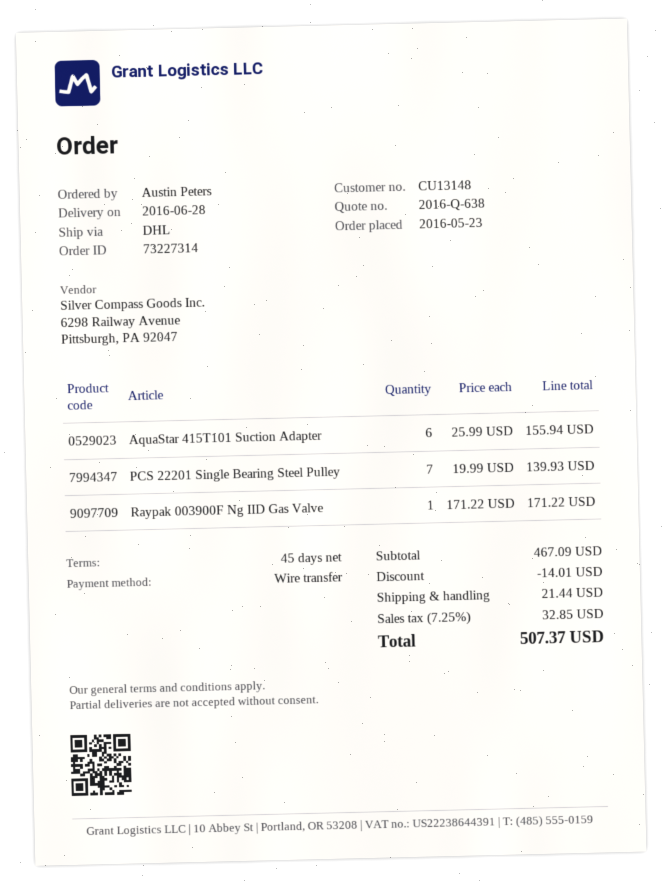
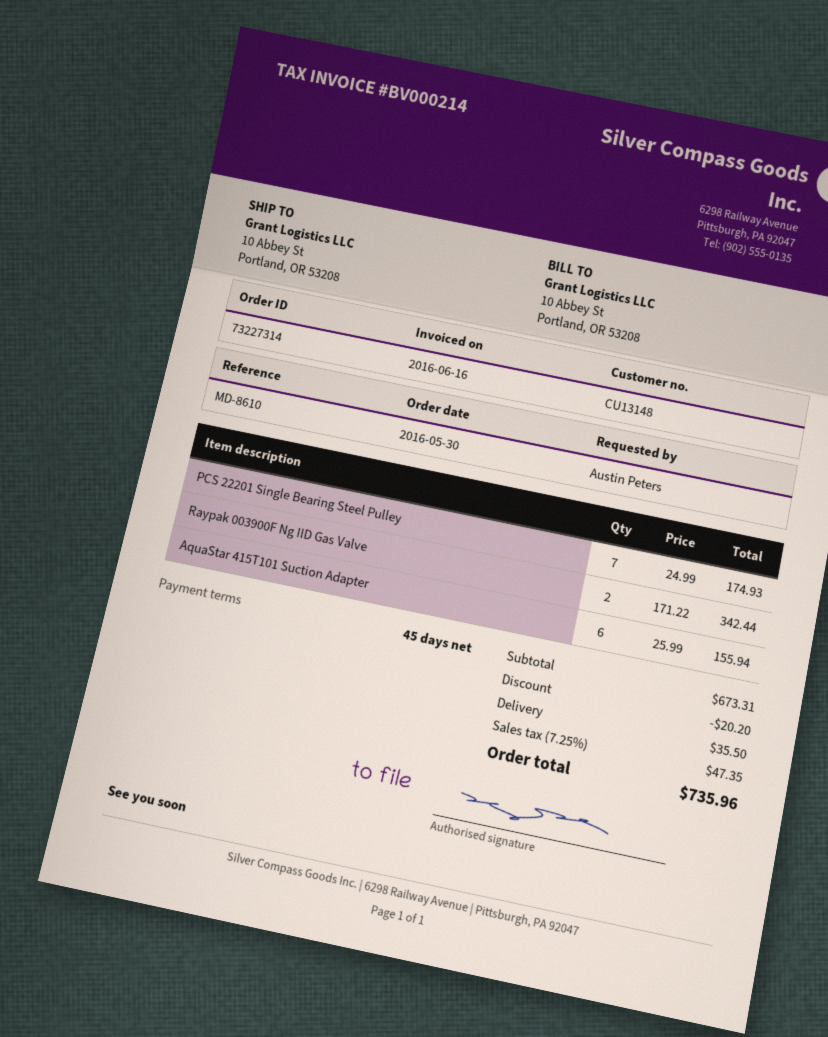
order date: 2016-05-23 -> 2016-05-30
PCS 22201 Single Bearing Steel Pulley: 7 x 19.99 = 139.93 -> 7 x 24.99 = 174.93
Raypak 003900F Ng IID Gas Valve: 1 x 171.22 = 171.22 -> 2 x 171.22 = 342.44
subtotal: 467.09 -> 673.31
discount: 14.01 -> 20.20
shipping: 21.44 -> 35.50
tax: 7.25% = 32.85 -> 7.25% = 47.35
total: 507.37 -> 735.96

